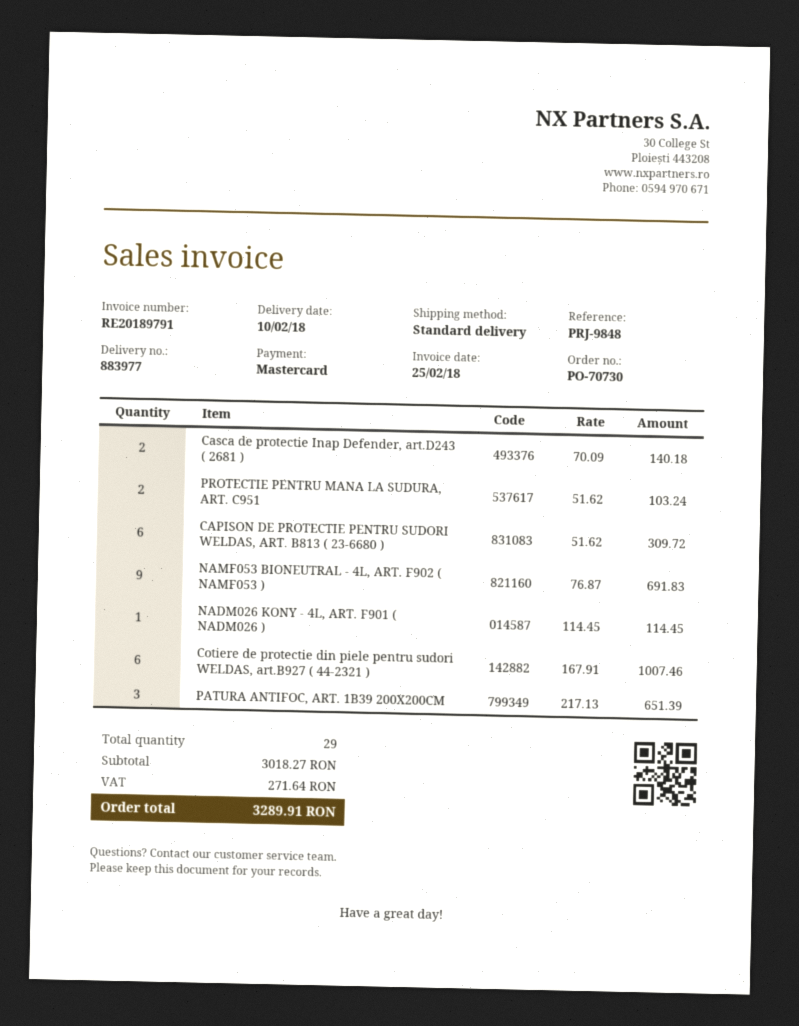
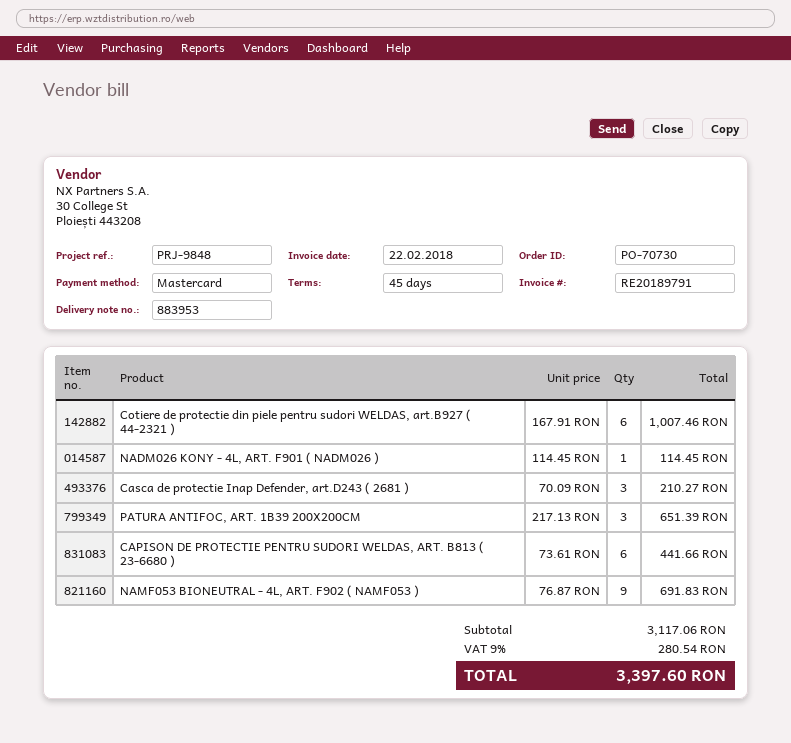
delivery note number: 883977 -> 883953
invoice date: 2018-02-25 -> 2018-02-22
Casca de protectie Inap Defender, art.D243 ( 2681 ): 2 x 70.09 = 140.18 -> 3 x 70.09 = 210.27
PROTECTIE PENTRU MANA LA SUDURA, ART. C951: 2 x 51.62 = 103.24 -> none
CAPISON DE PROTECTIE PENTRU SUDORI WELDAS, ART. B813 ( 23-6680 ): 6 x 51.62 = 309.72 -> 6 x 73.61 = 441.66
subtotal: 3018.27 -> 3117.06
tax: 271.64 -> 280.54
total: 3289.91 -> 3397.60

